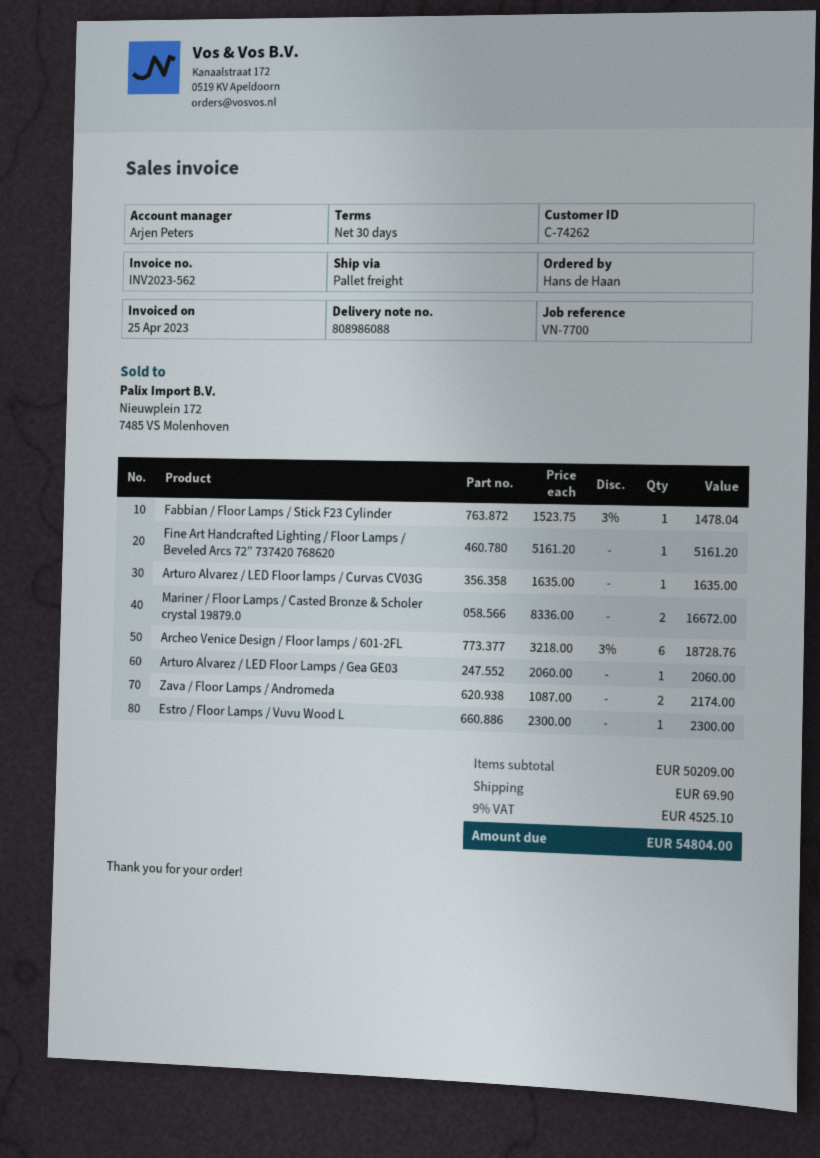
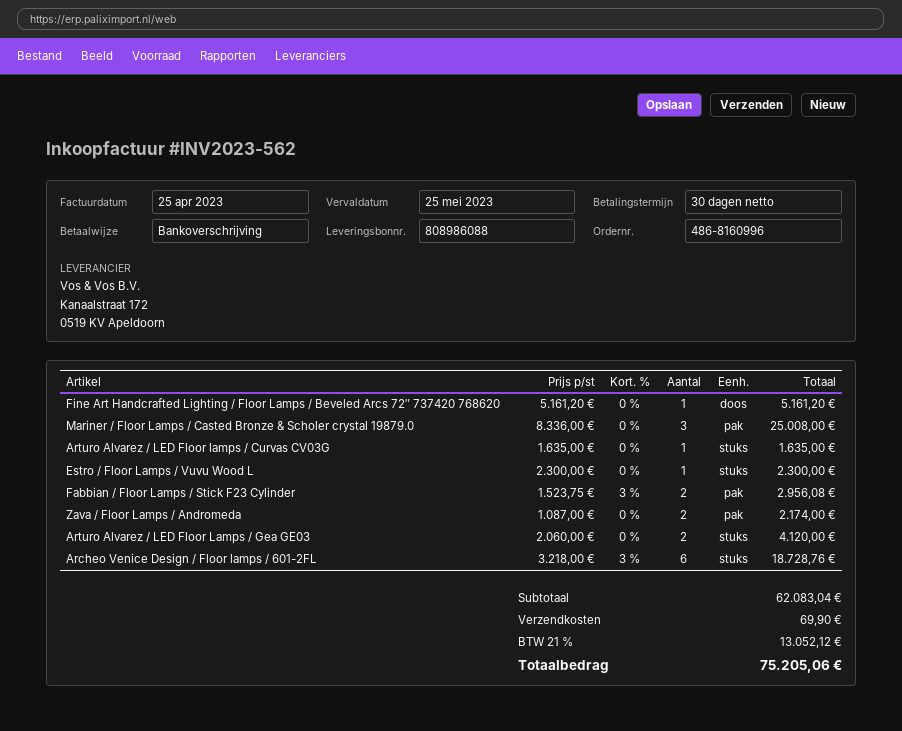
Fabbian / Floor Lamps / Stick F23 Cylinder: 1 x 1523.75 - 3% = 1478.04 -> 2 x 1523.75 - 3% = 2956.08
Mariner / Floor Lamps / Casted Bronze & Scholer crystal 19879.0: 2 x 8336.00 = 16672.00 -> 3 x 8336.00 = 25008.00
Arturo Alvarez / LED Floor Lamps / Gea GE03: 1 x 2060.00 = 2060.00 -> 2 x 2060.00 = 4120.00
subtotal: 50209.00 -> 62083.04
tax: 9% = 4525.10 -> 21% = 13052.12
total: 54804.00 -> 75205.06

